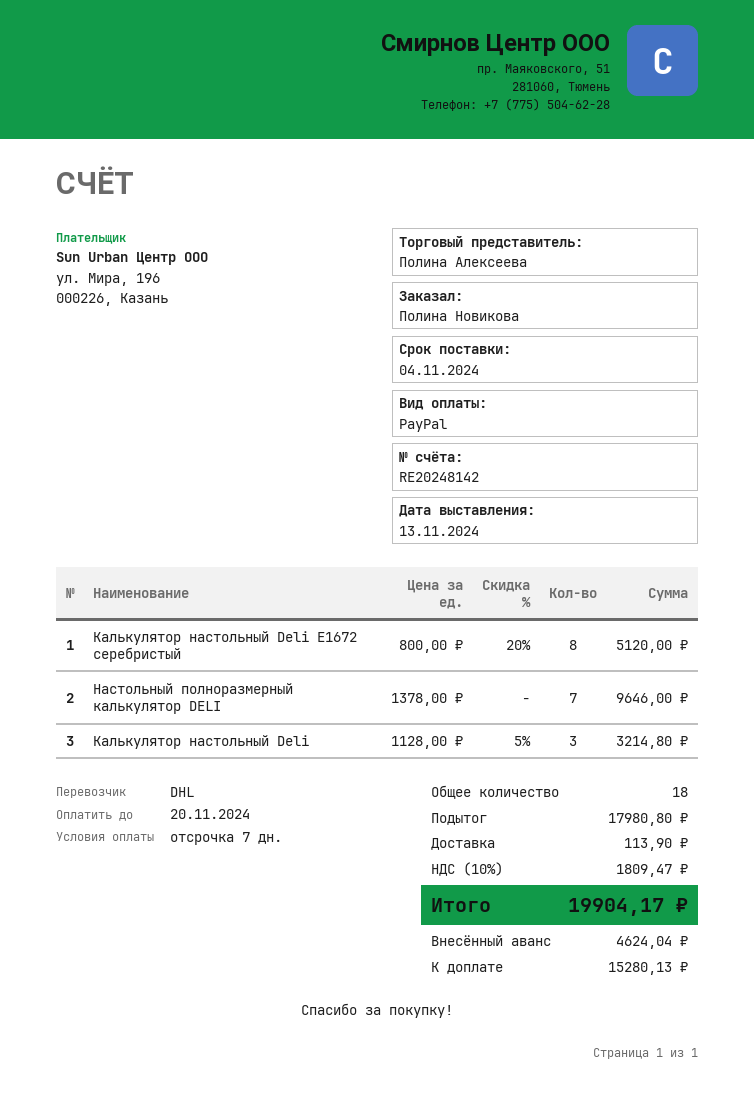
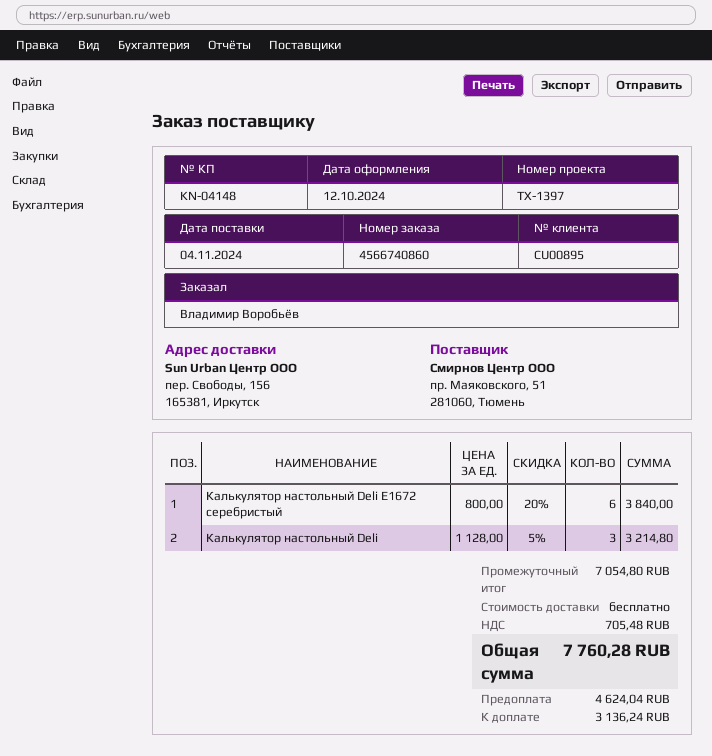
ordered by: Полина Новикова -> Владимир Воробьёв
Калькулятор настольный Deli E1672 серебристый: 8 x 800.00 - 20% = 5120.00 -> 6 x 800.00 - 20% = 3840.00
Настольный полноразмерный калькулятор DELI: 7 x 1378.00 = 9646.00 -> none
subtotal: 17980.80 -> 7054.80
shipping: 113.90 -> 0.00
tax: 1809.47 -> 705.48
total: 19904.17 -> 7760.28
balance: 15280.13 -> 3136.24

